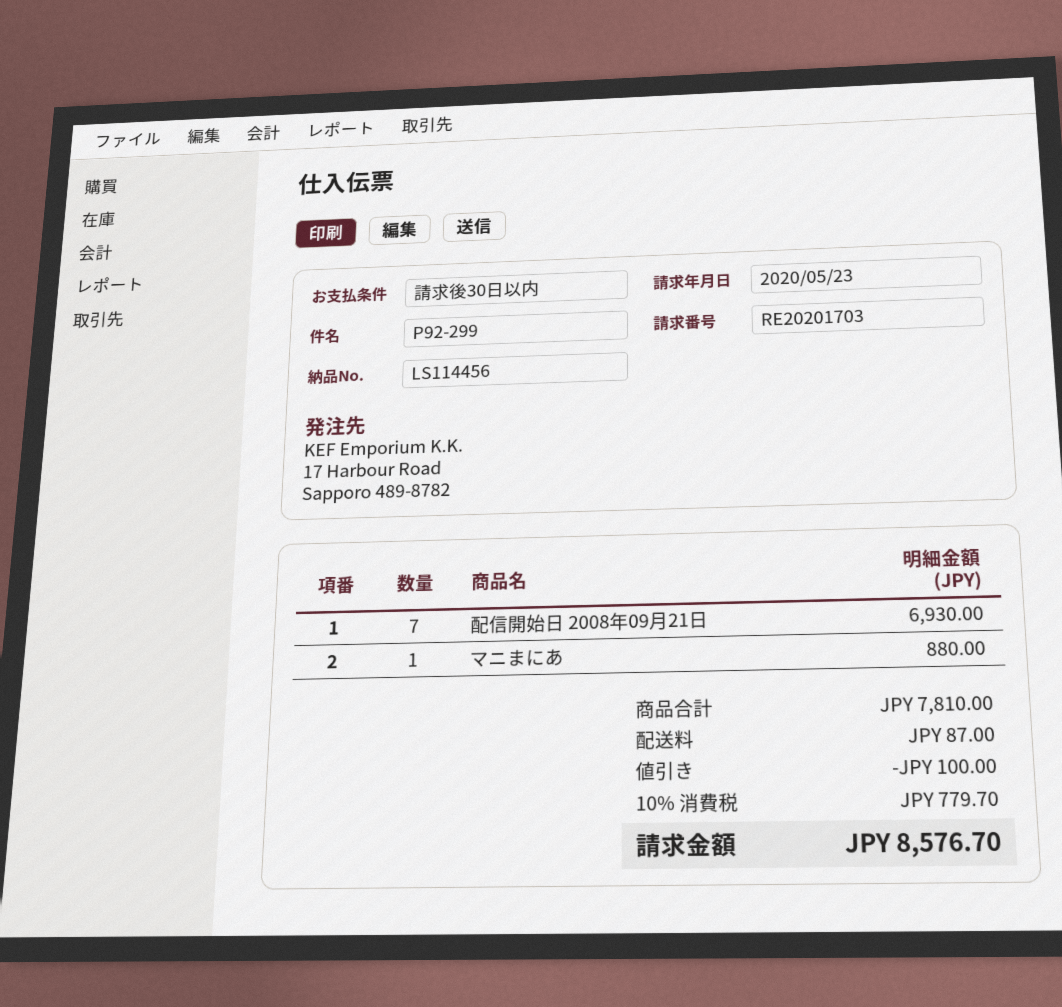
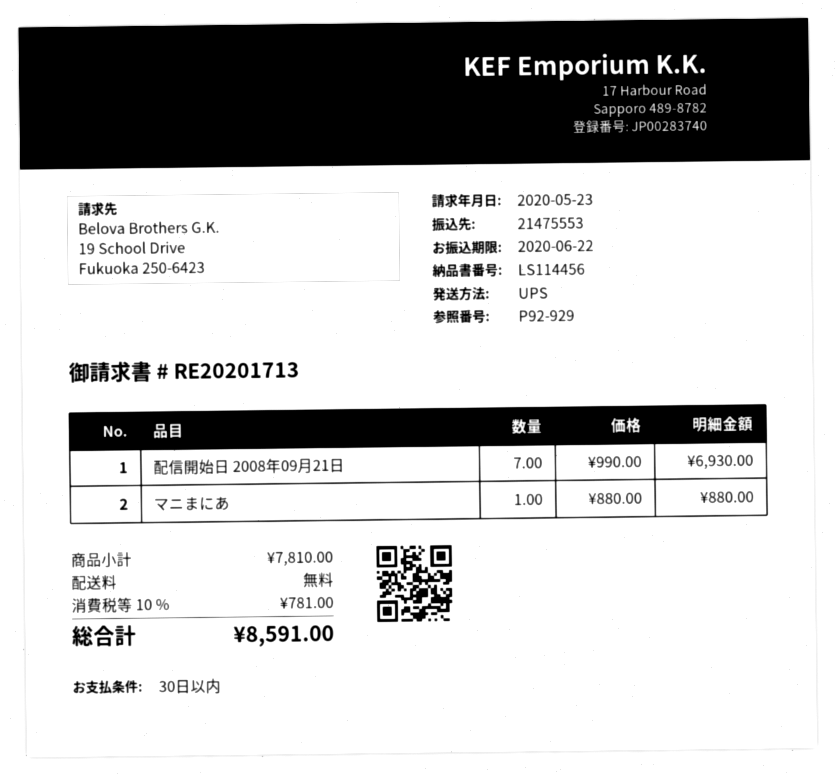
invoice number: RE20201703 -> RE20201713
reference: P92-299 -> P92-929
discount: 100.00 -> none
shipping: 87.00 -> 0.00
tax: 10% = 779.70 -> 10% = 781.00
total: 8576.70 -> 8591.00

